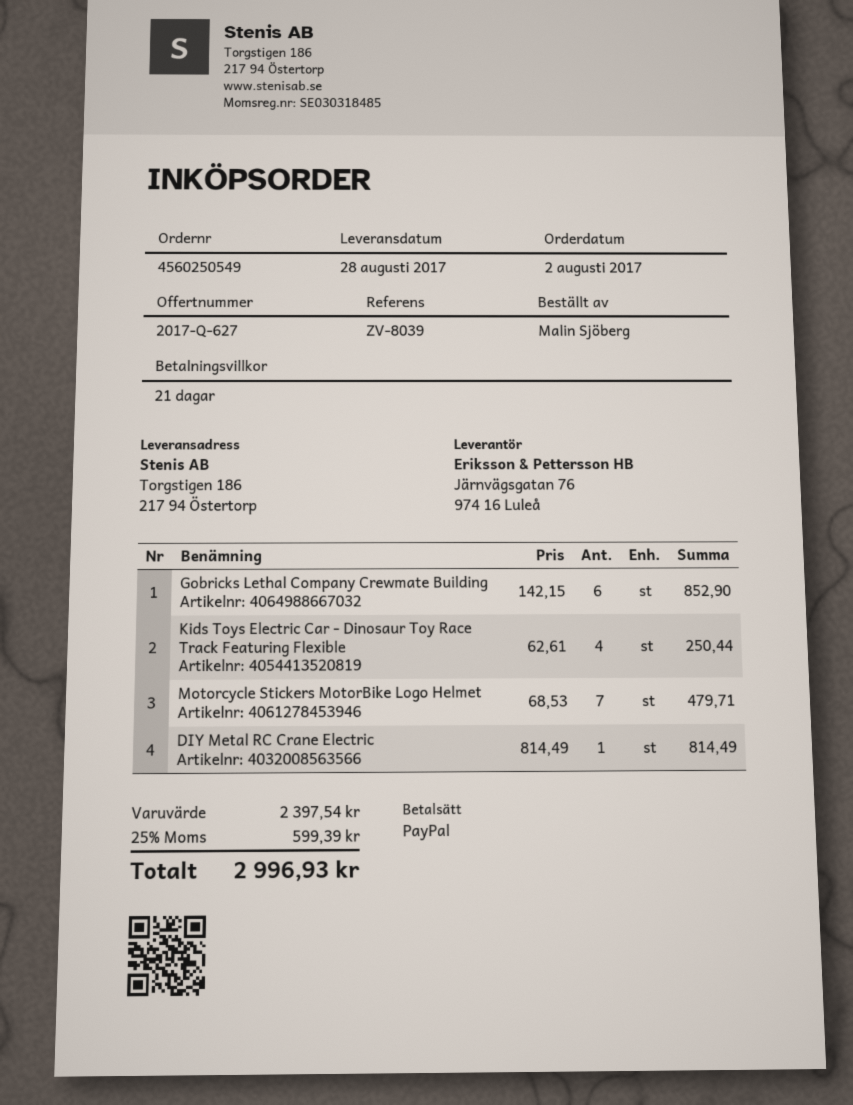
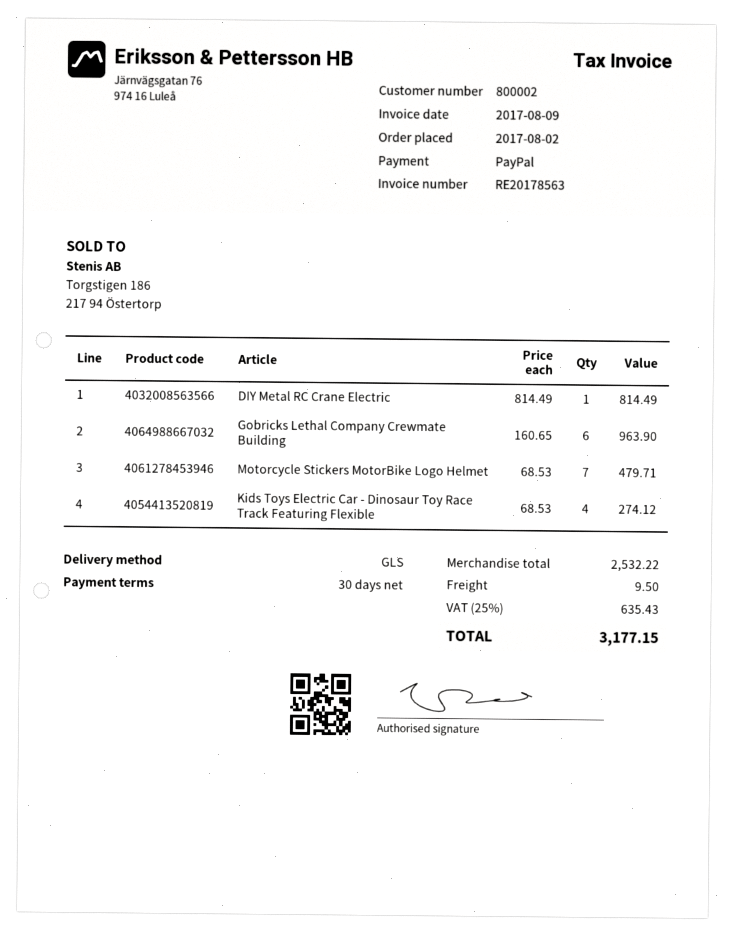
payment terms: 21 days -> 30 days
Gobricks Lethal Company Crewmate Building: 6 x 142.15 = 852.90 -> 6 x 160.65 = 963.90
Kids Toys Electric Car - Dinosaur Toy Race Track Featuring Flexible: 4 x 62.61 = 250.44 -> 4 x 68.53 = 274.12
subtotal: 2397.54 -> 2532.22
shipping: none -> 9.50
tax: 25% = 599.39 -> 25% = 635.43
total: 2996.93 -> 3177.15

